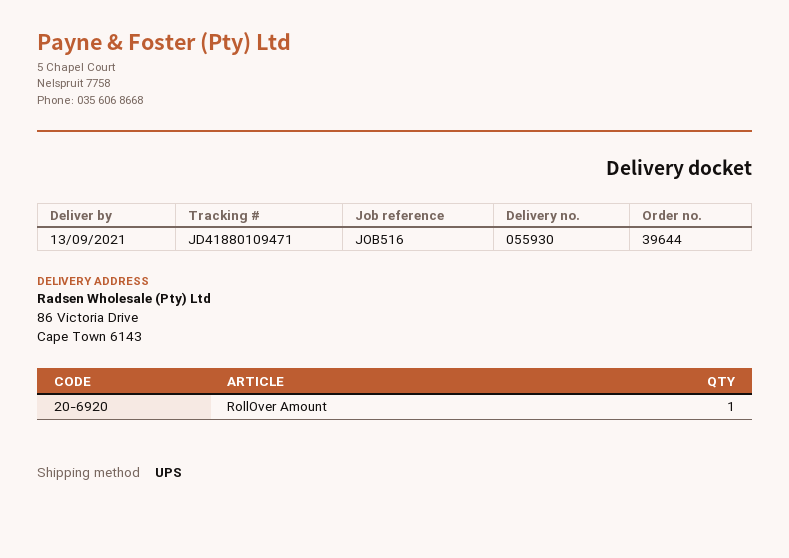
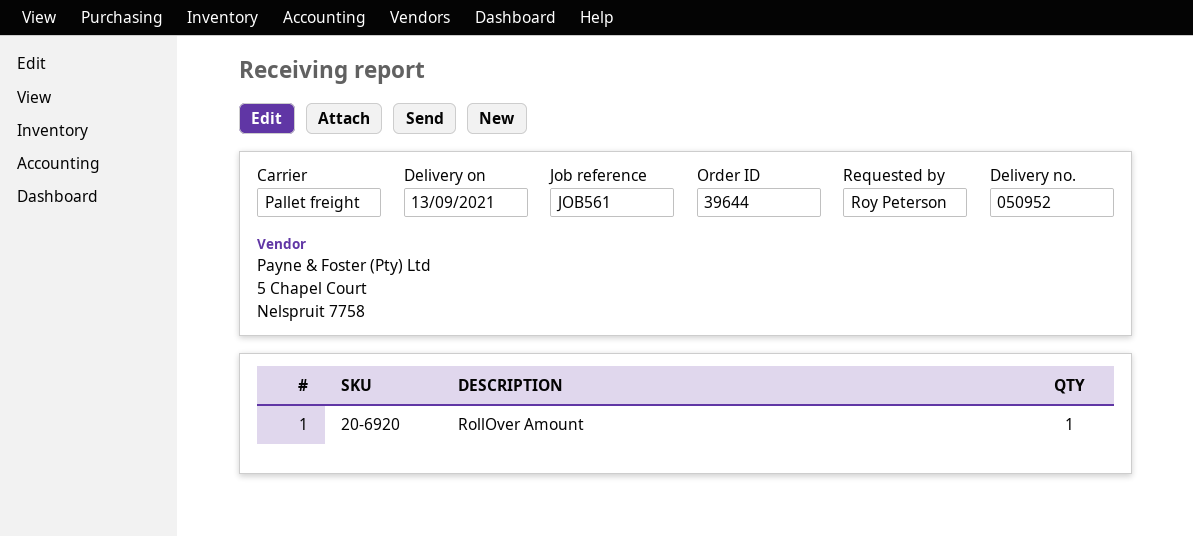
delivery note number: 055930 -> 050952
reference: JOB516 -> JOB561
shipping method: UPS -> pallet freight

